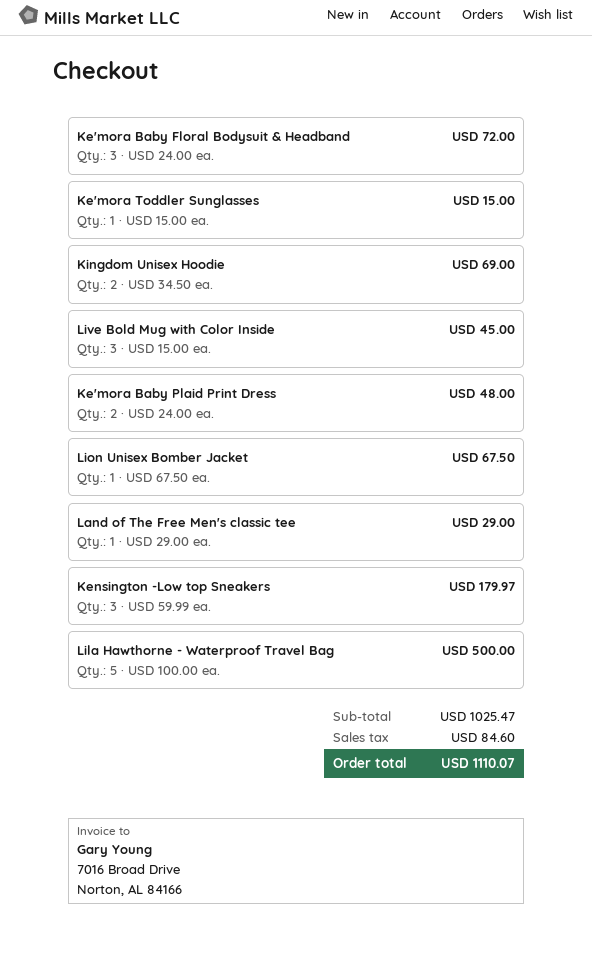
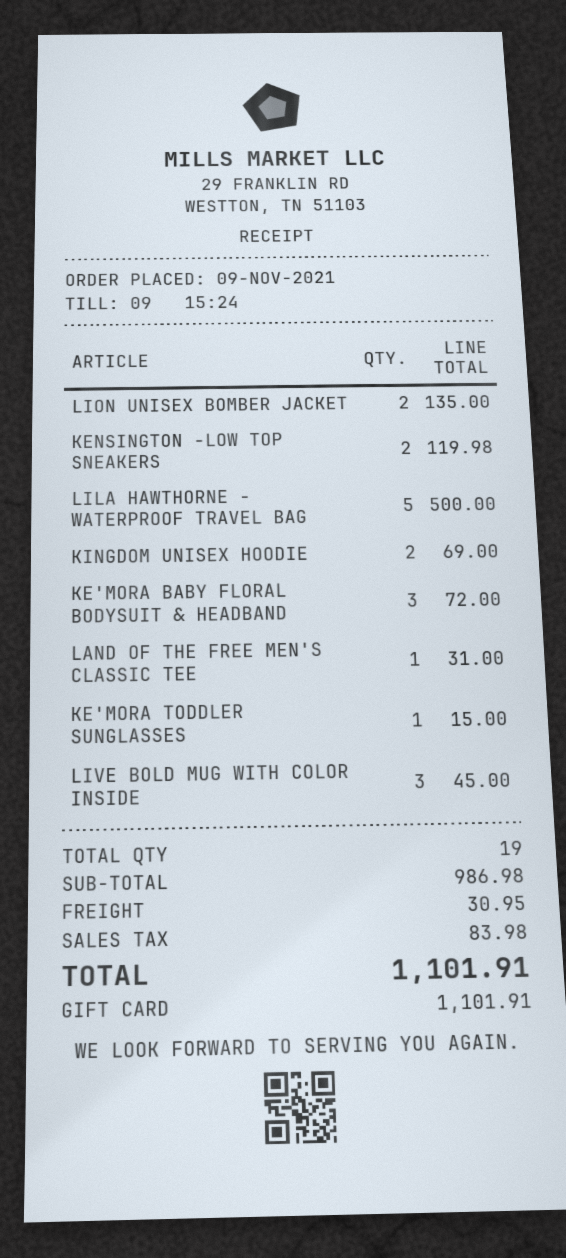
Ke'mora Baby Plaid Print Dress: 2 for 48.00 -> none
Lion Unisex Bomber Jacket: 1 for 67.50 -> 2 for 135.00
Land of The Free Men's classic tee: 1 for 29.00 -> 1 for 31.00
Kensington -Low top Sneakers: 3 for 179.97 -> 2 for 119.98
subtotal: 1025.47 -> 986.98
shipping: none -> 30.95
tax: 84.60 -> 83.98
total: 1110.07 -> 1101.91

